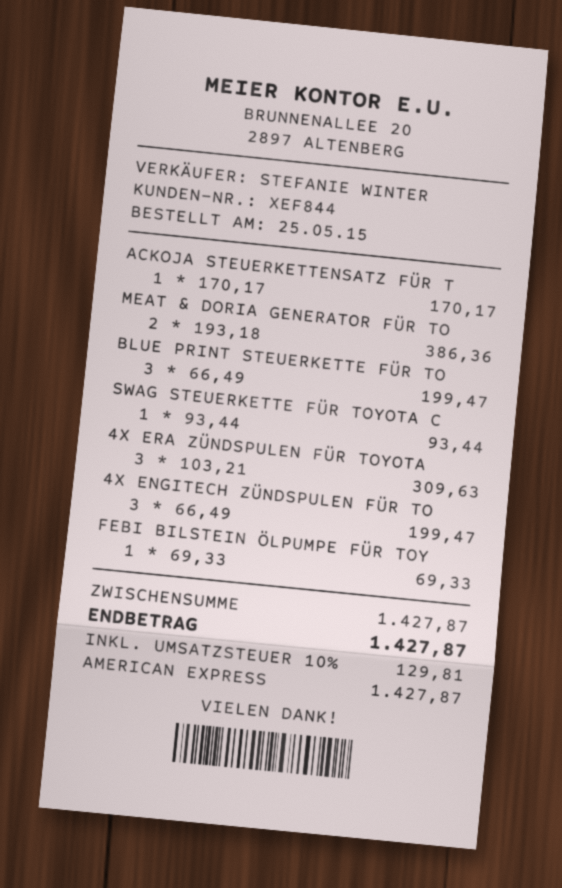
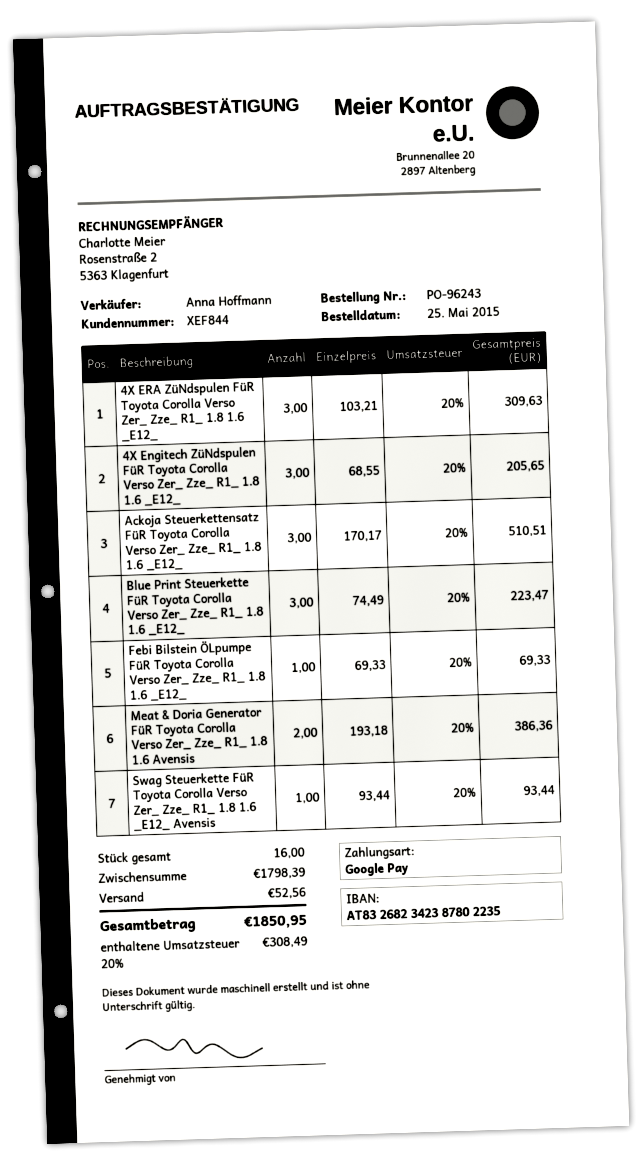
sales rep: STEFANIE WINTER -> Anna Hoffmann
payment method: American Express -> Google Pay
ACKOJA STEUERKETTENSATZ FÜR T: 1 x 170.17 = 170.17 -> 3 x 170.17 = 510.51
BLUE PRINT STEUERKETTE FÜR TO: 3 x 66.49 = 199.47 -> 3 x 74.49 = 223.47
4X ENGITECH ZÜNDSPULEN FÜR TO: 3 x 66.49 = 199.47 -> 3 x 68.55 = 205.65
subtotal: 1427.87 -> 1798.39
shipping: none -> 52.56
tax: 10% = 129.81 -> 20% = 308.49
total: 1427.87 -> 1850.95

